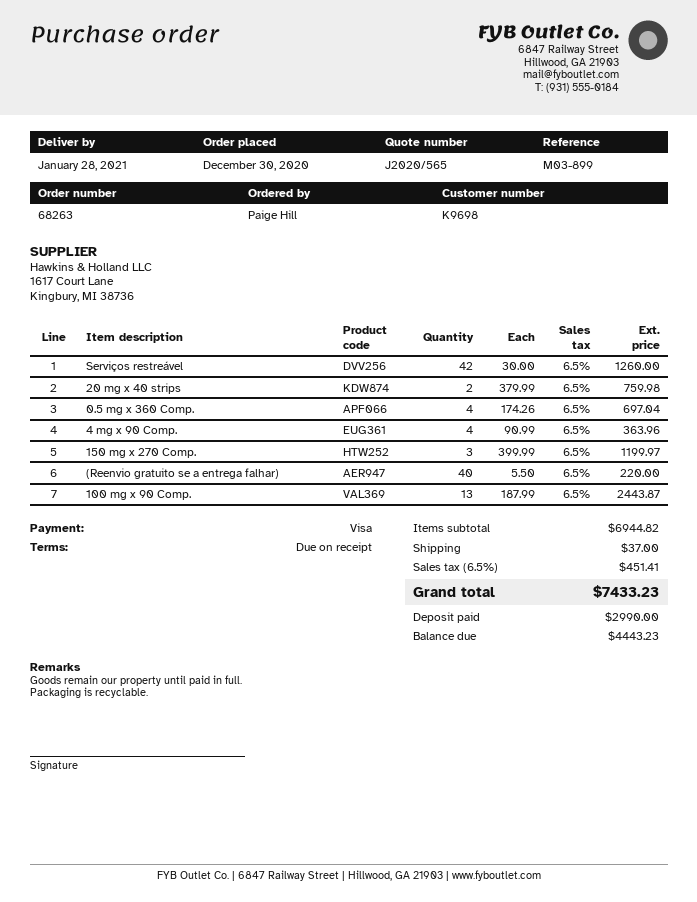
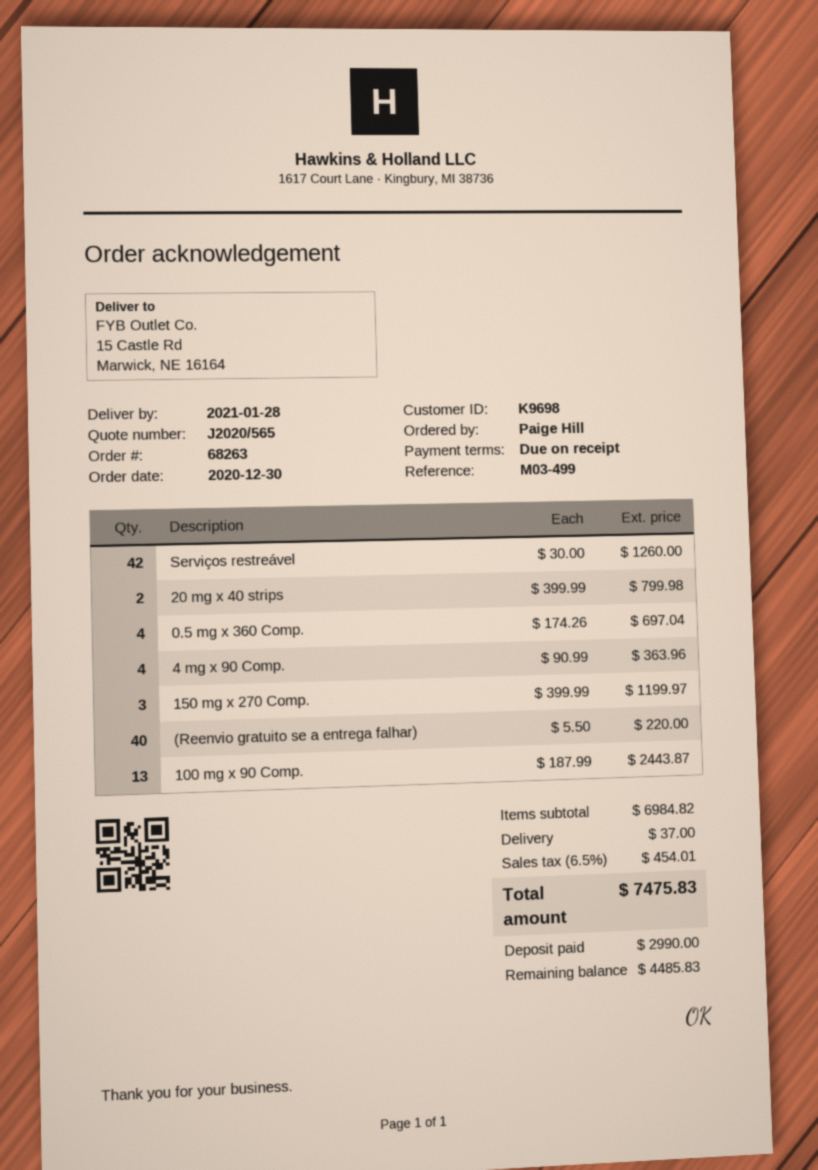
reference: M03-899 -> M03-499
20 mg x 40 strips: 2 x 379.99 = 759.98 -> 2 x 399.99 = 799.98
subtotal: 6944.82 -> 6984.82
tax: 6.5% = 451.41 -> 6.5% = 454.01
total: 7433.23 -> 7475.83
balance: 4443.23 -> 4485.83

